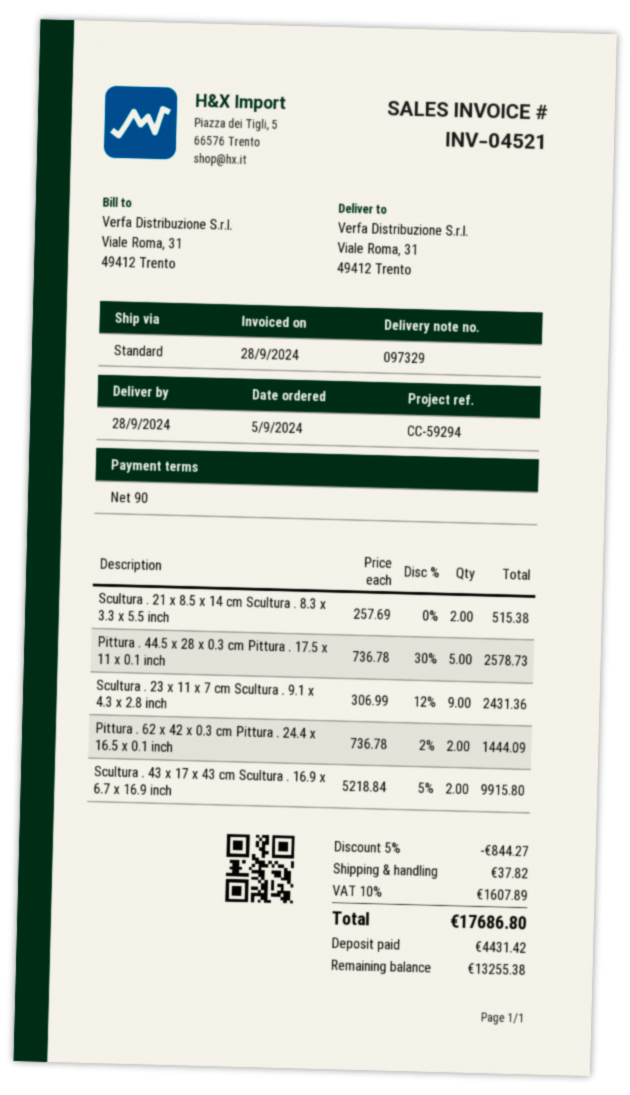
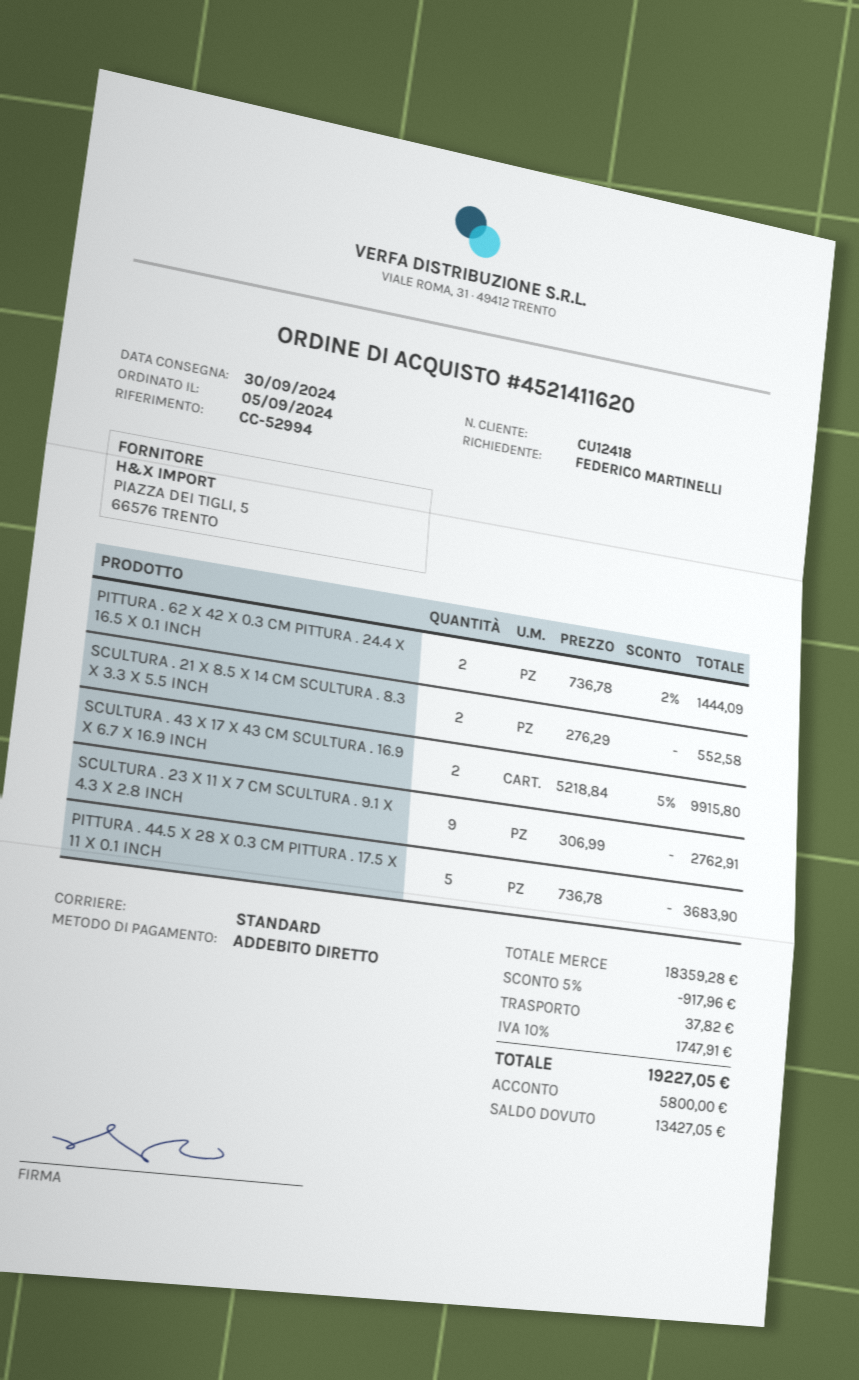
delivery date: 2024-09-28 -> 2024-09-30
reference: CC-59294 -> CC-52994
Scultura . 21 x 8.5 x 14 cm Scultura . 8.3 x 3.3 x 5.5 inch: 2 x 257.69 = 515.38 -> 2 x 276.29 = 552.58
Pittura . 44.5 x 28 x 0.3 cm Pittura . 17.5 x 11 x 0.1 inch: 5 x 736.78 - 30% = 2578.73 -> 5 x 736.78 = 3683.90
Scultura . 23 x 11 x 7 cm Scultura . 9.1 x 4.3 x 2.8 inch: 9 x 306.99 - 12% = 2431.36 -> 9 x 306.99 = 2762.91
discount: 5% = 844.27 -> 5% = 917.96
tax: 10% = 1607.89 -> 10% = 1747.91
total: 17686.80 -> 19227.05
deposit: 4431.42 -> 5800.00
balance: 13255.38 -> 13427.05

